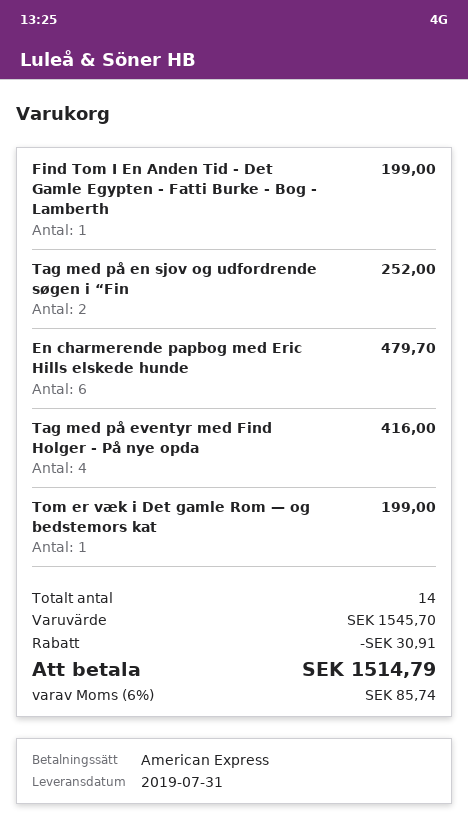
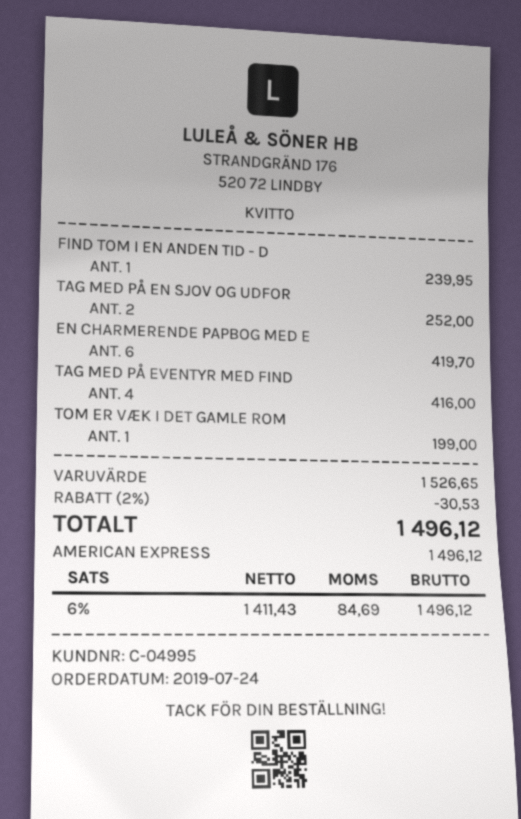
Find Tom I En Anden Tid - Det Gamle Egypten - Fatti Burke - Bog - Lamberth: 1 for 199.00 -> 1 for 239.95
En charmerende papbog med Eric Hills elskede hunde: 6 for 479.70 -> 6 for 419.70
subtotal: 1545.70 -> 1526.65
discount: 30.91 -> 30.53
tax: 6% = 85.74 -> 6% = 84.69
total: 1514.79 -> 1496.12

